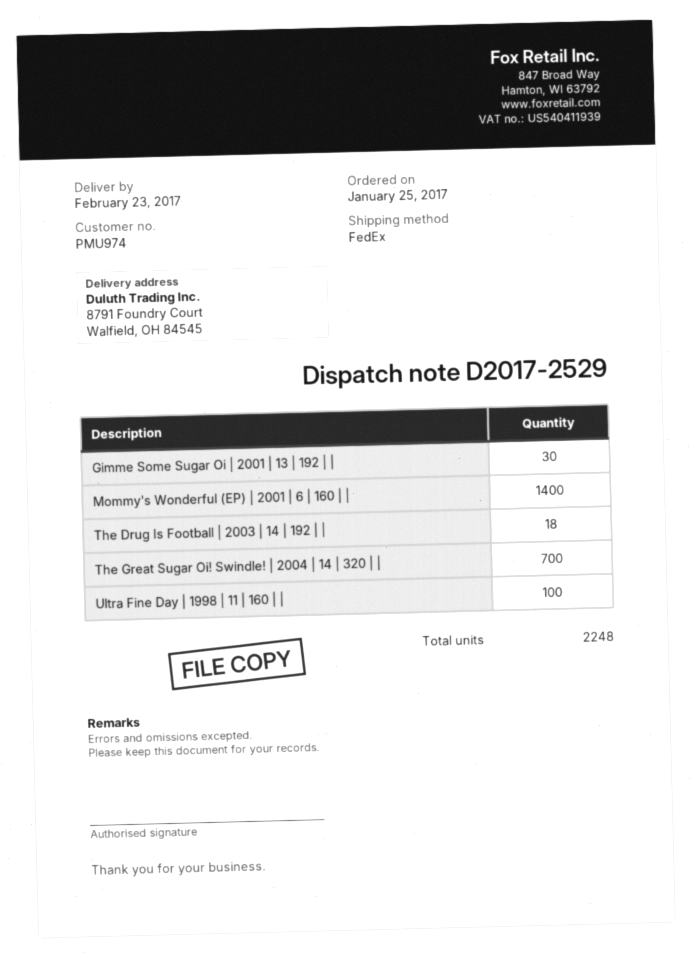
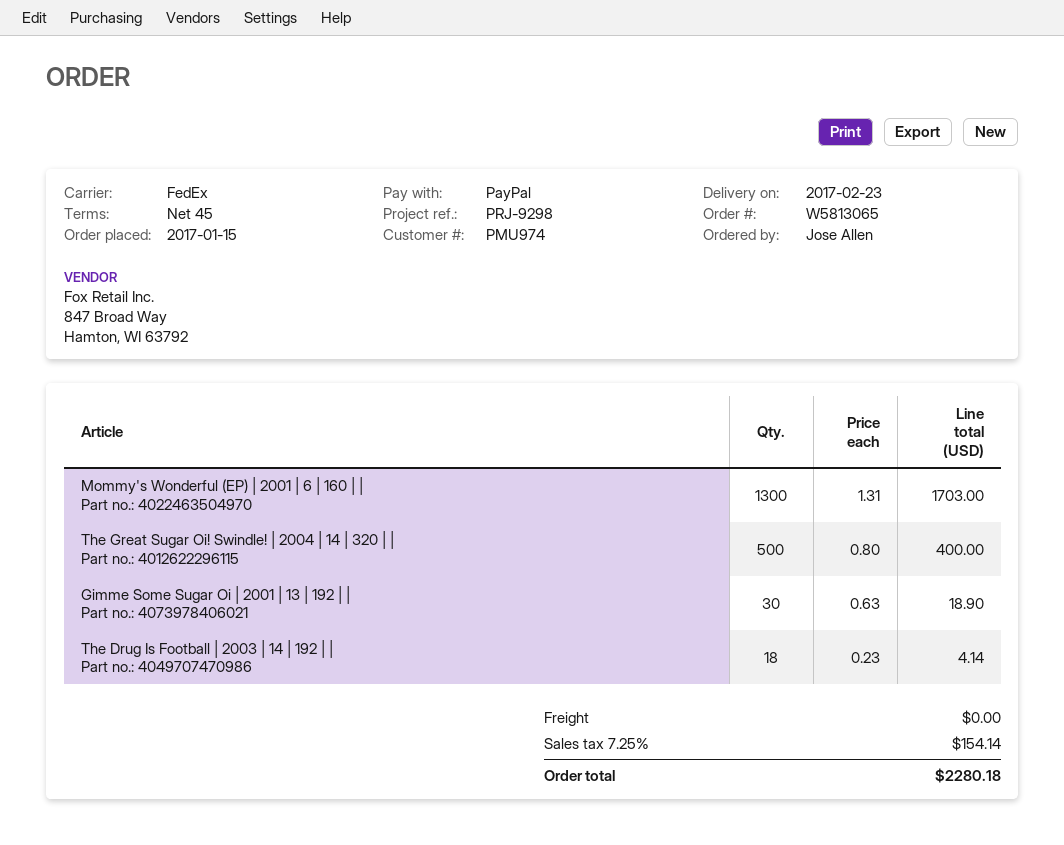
order date: 2017-01-25 -> 2017-01-15
Mommy's Wonderful (EP) | 2001 | 6 | 160 | |: 1400 -> 1300
The Great Sugar Oi! Swindle! | 2004 | 14 | 320 | |: 700 -> 500
Ultra Fine Day | 1998 | 11 | 160 | |: 100 -> none

